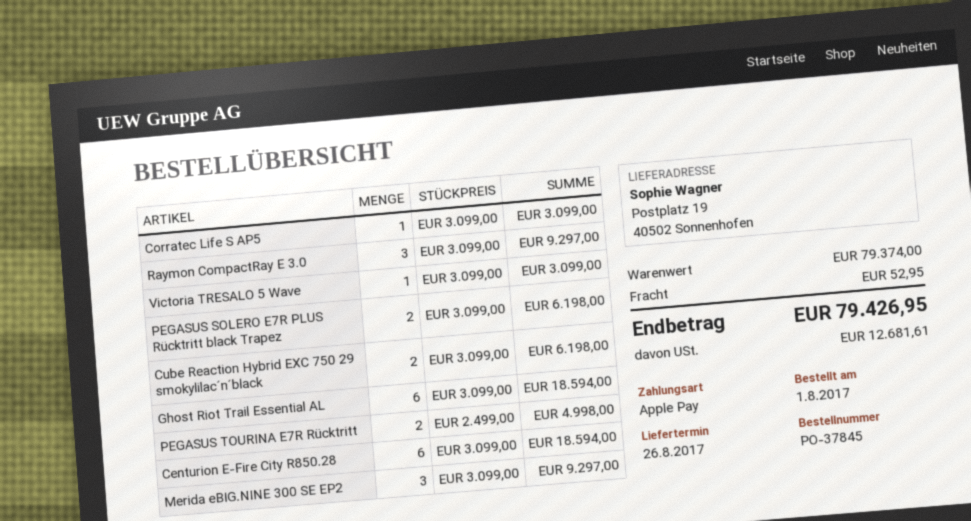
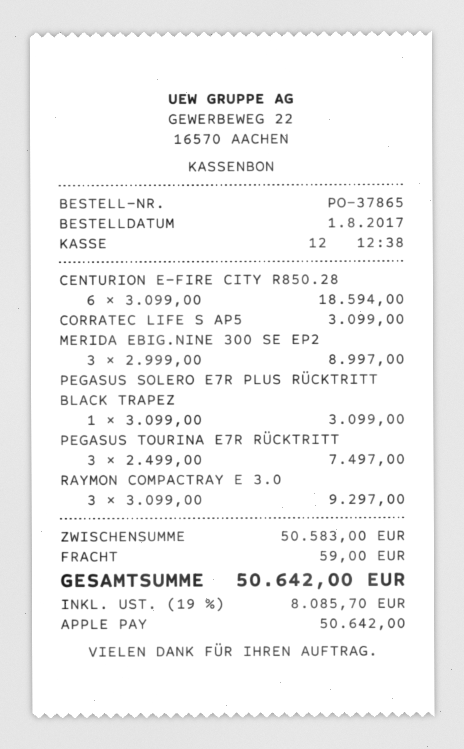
order number: PO-37845 -> PO-37865
Victoria TRESALO 5 Wave: 1 x 3099.00 = 3099.00 -> none
PEGASUS SOLERO E7R PLUS Rücktritt black Trapez: 2 x 3099.00 = 6198.00 -> 1 x 3099.00 = 3099.00
Cube Reaction Hybrid EXC 750 29 smokylilac´n´black: 2 x 3099.00 = 6198.00 -> none
Ghost Riot Trail Essential AL: 6 x 3099.00 = 18594.00 -> none
PEGASUS TOURINA E7R Rücktritt: 2 x 2499.00 = 4998.00 -> 3 x 2499.00 = 7497.00
Merida eBIG.NINE 300 SE EP2: 3 x 3099.00 = 9297.00 -> 3 x 2999.00 = 8997.00
subtotal: 79374.00 -> 50583.00
shipping: 52.95 -> 59.00
tax: 12681.61 -> 8085.70
total: 79426.95 -> 50642.00

